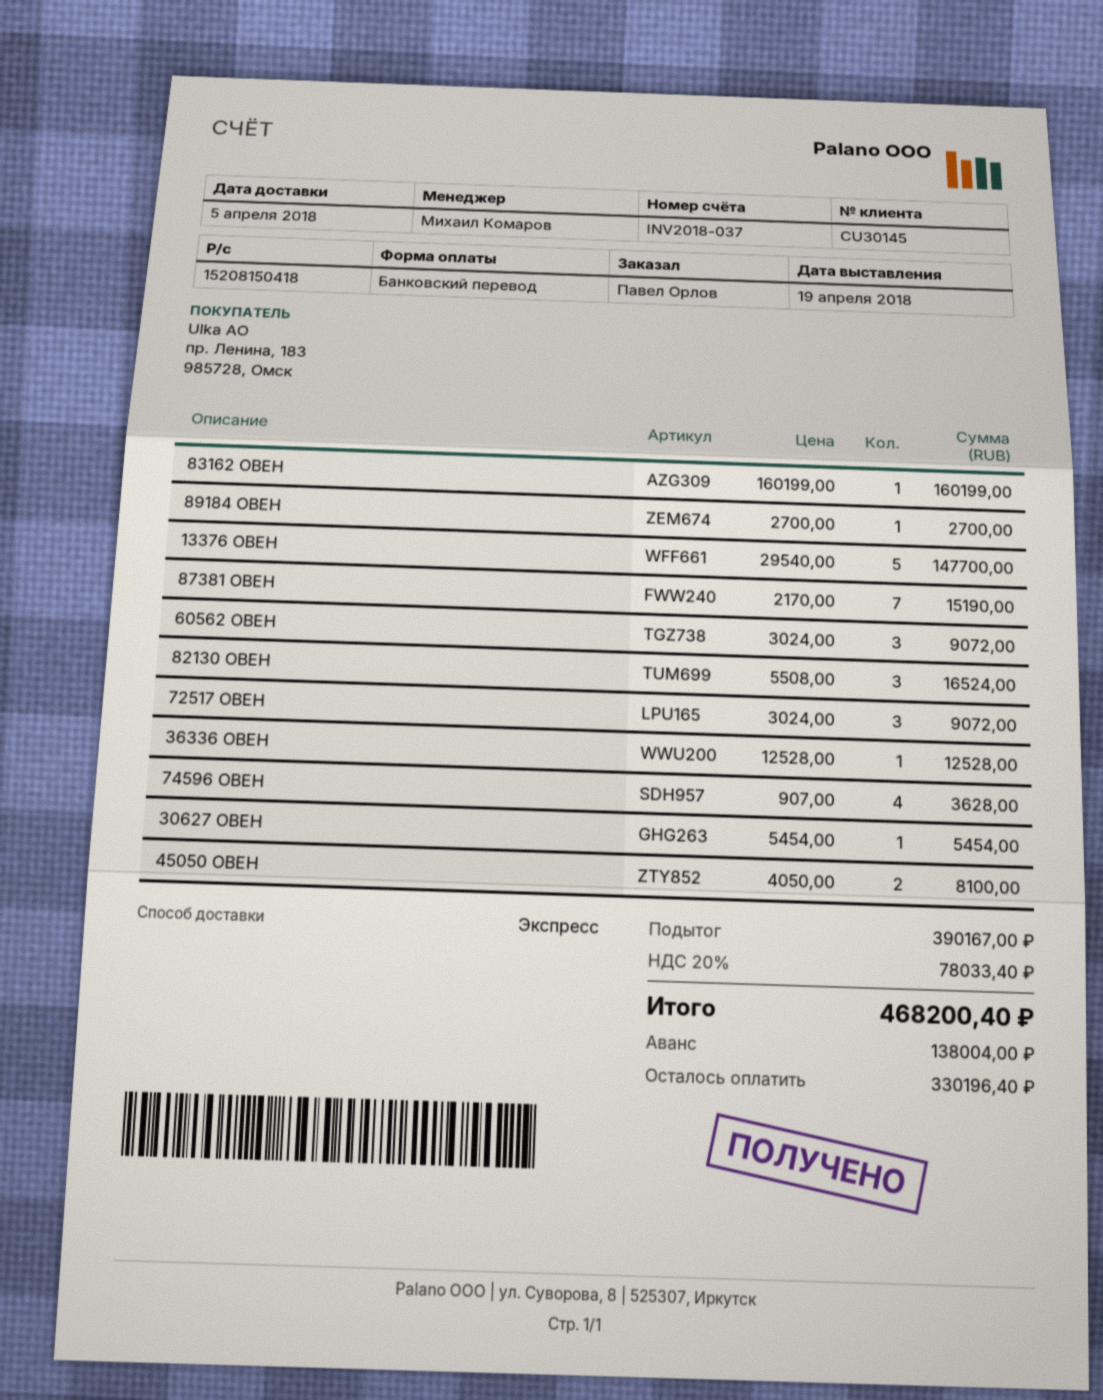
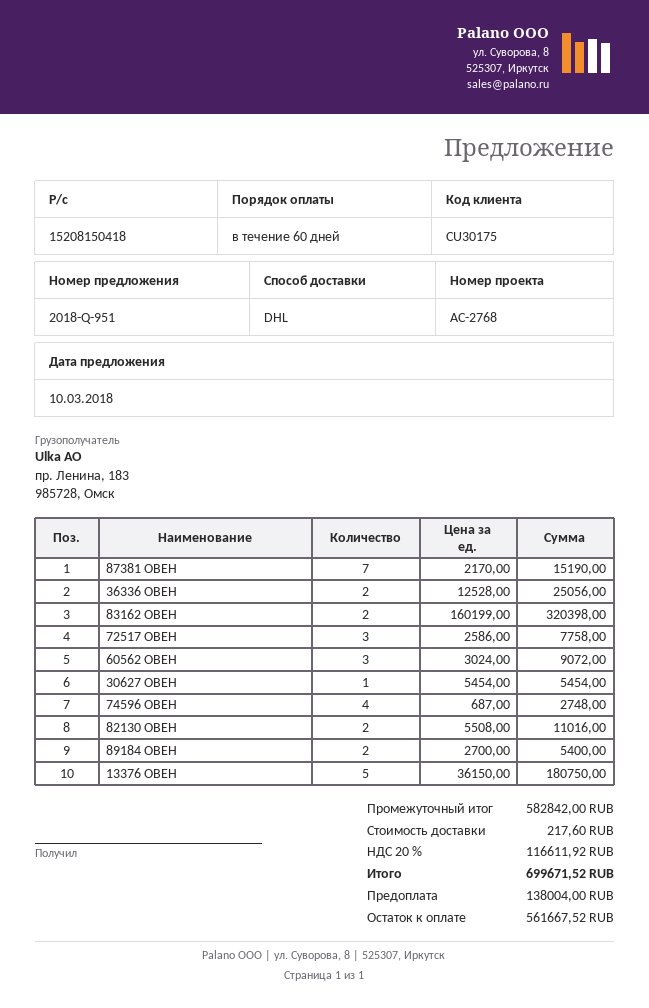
customer number: CU30145 -> CU30175
shipping method: express -> DHL
83162 ОВЕН: 1 x 160199.00 = 160199.00 -> 2 x 160199.00 = 320398.00
89184 ОВЕН: 1 x 2700.00 = 2700.00 -> 2 x 2700.00 = 5400.00
13376 ОВЕН: 5 x 29540.00 = 147700.00 -> 5 x 36150.00 = 180750.00
82130 ОВЕН: 3 x 5508.00 = 16524.00 -> 2 x 5508.00 = 11016.00
72517 ОВЕН: 3 x 3024.00 = 9072.00 -> 3 x 2586.00 = 7758.00
36336 ОВЕН: 1 x 12528.00 = 12528.00 -> 2 x 12528.00 = 25056.00
74596 ОВЕН: 4 x 907.00 = 3628.00 -> 4 x 687.00 = 2748.00
45050 ОВЕН: 2 x 4050.00 = 8100.00 -> none
subtotal: 390167.00 -> 582842.00
shipping: none -> 217.60
tax: 20% = 78033.40 -> 20% = 116611.92
total: 468200.40 -> 699671.52
balance: 330196.40 -> 561667.52

